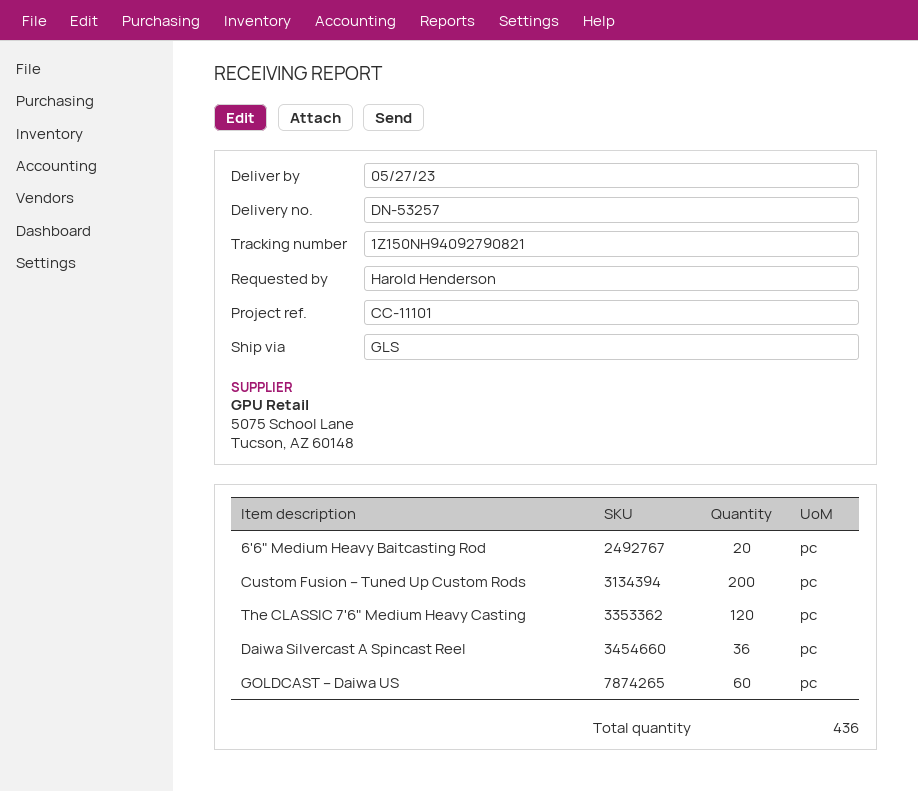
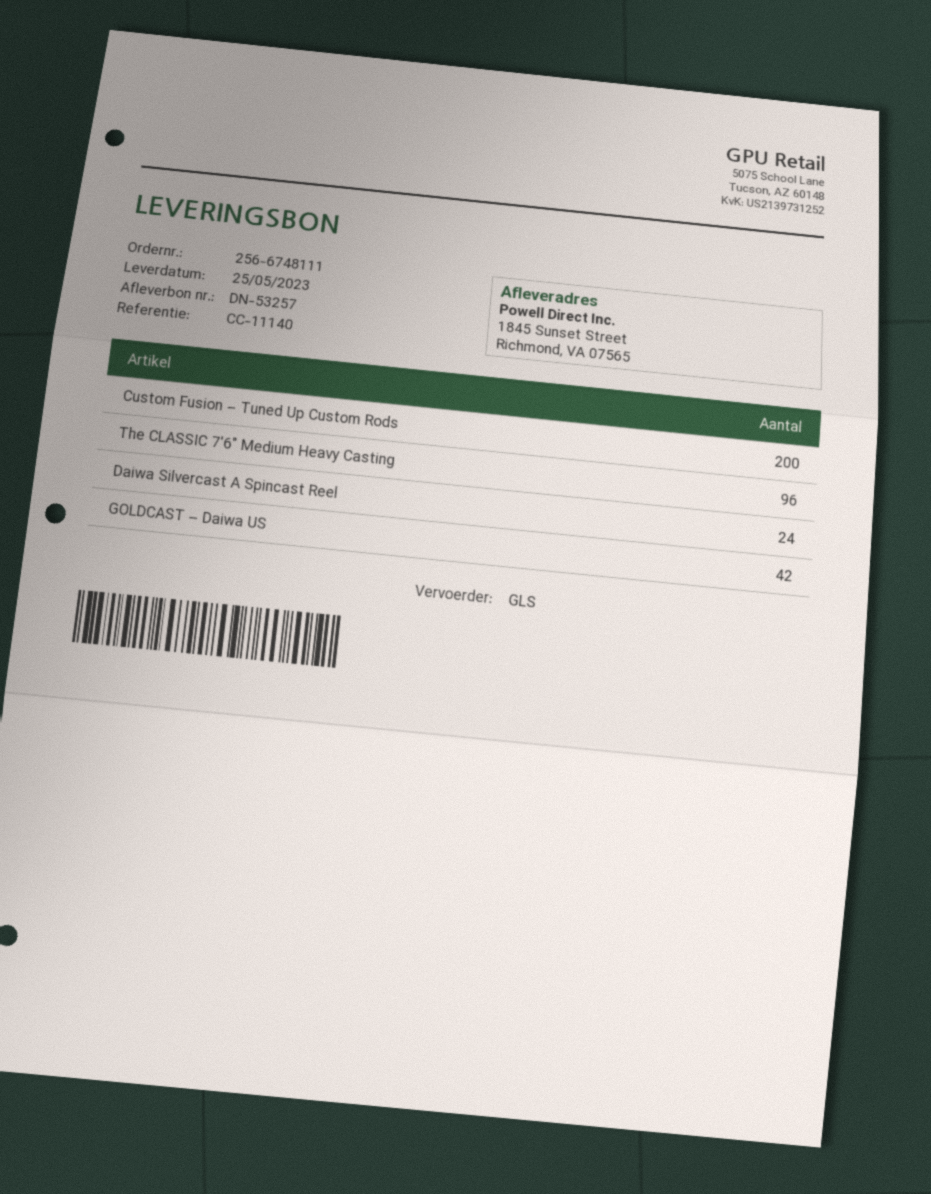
delivery date: 2023-05-27 -> 2023-05-25
reference: CC-11101 -> CC-11140
6'6" Medium Heavy Baitcasting Rod: 20 -> none
The CLASSIC 7'6" Medium Heavy Casting: 120 -> 96
Daiwa Silvercast A Spincast Reel: 36 -> 24
GOLDCAST – Daiwa US: 60 -> 42

